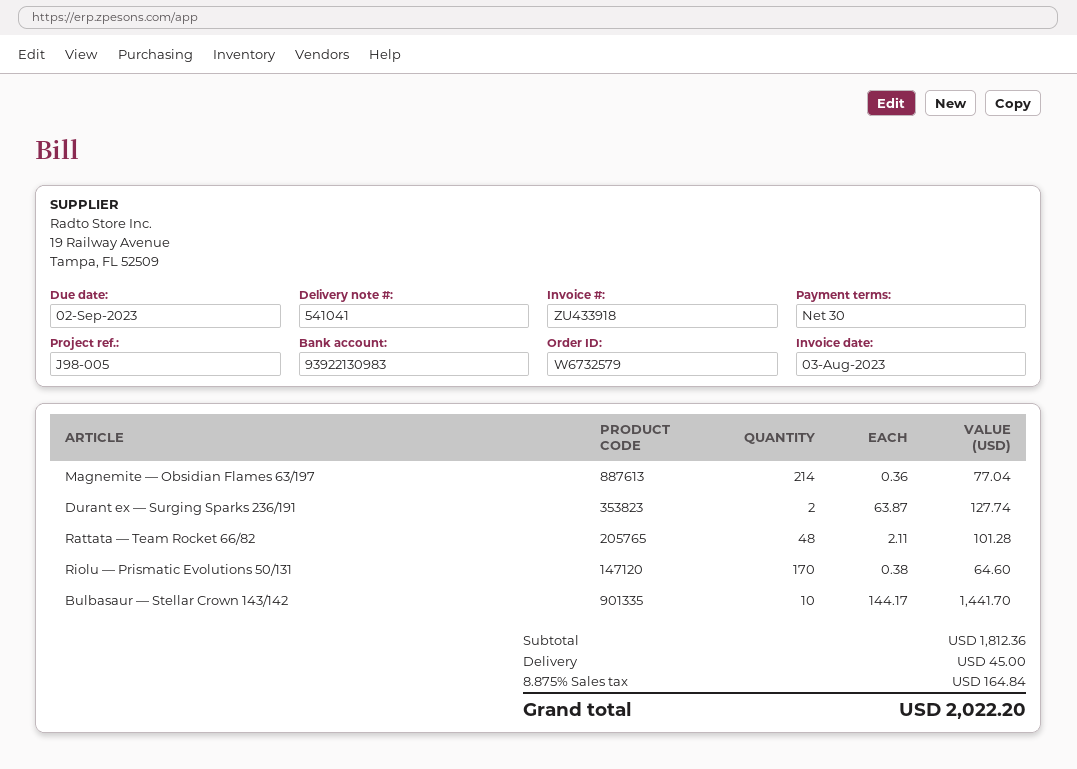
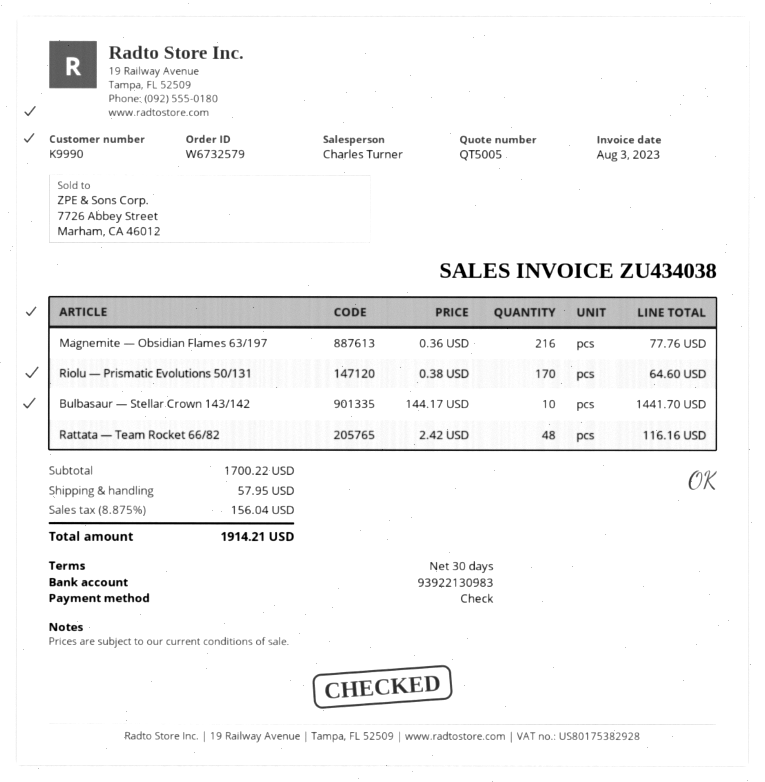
invoice number: ZU433918 -> ZU434038
Magnemite — Obsidian Flames 63/197: 214 x 0.36 = 77.04 -> 216 x 0.36 = 77.76
Durant ex — Surging Sparks 236/191: 2 x 63.87 = 127.74 -> none
Rattata — Team Rocket 66/82: 48 x 2.11 = 101.28 -> 48 x 2.42 = 116.16
subtotal: 1812.36 -> 1700.22
shipping: 45.00 -> 57.95
tax: 8.875% = 164.84 -> 8.875% = 156.04
total: 2022.20 -> 1914.21

